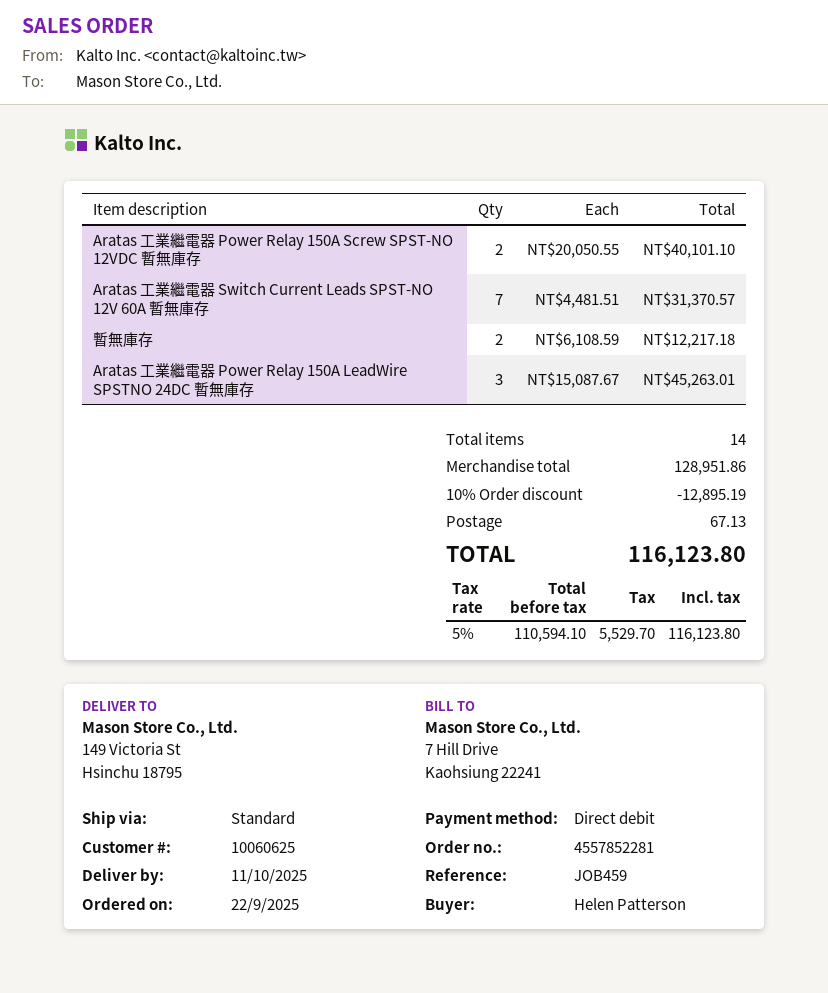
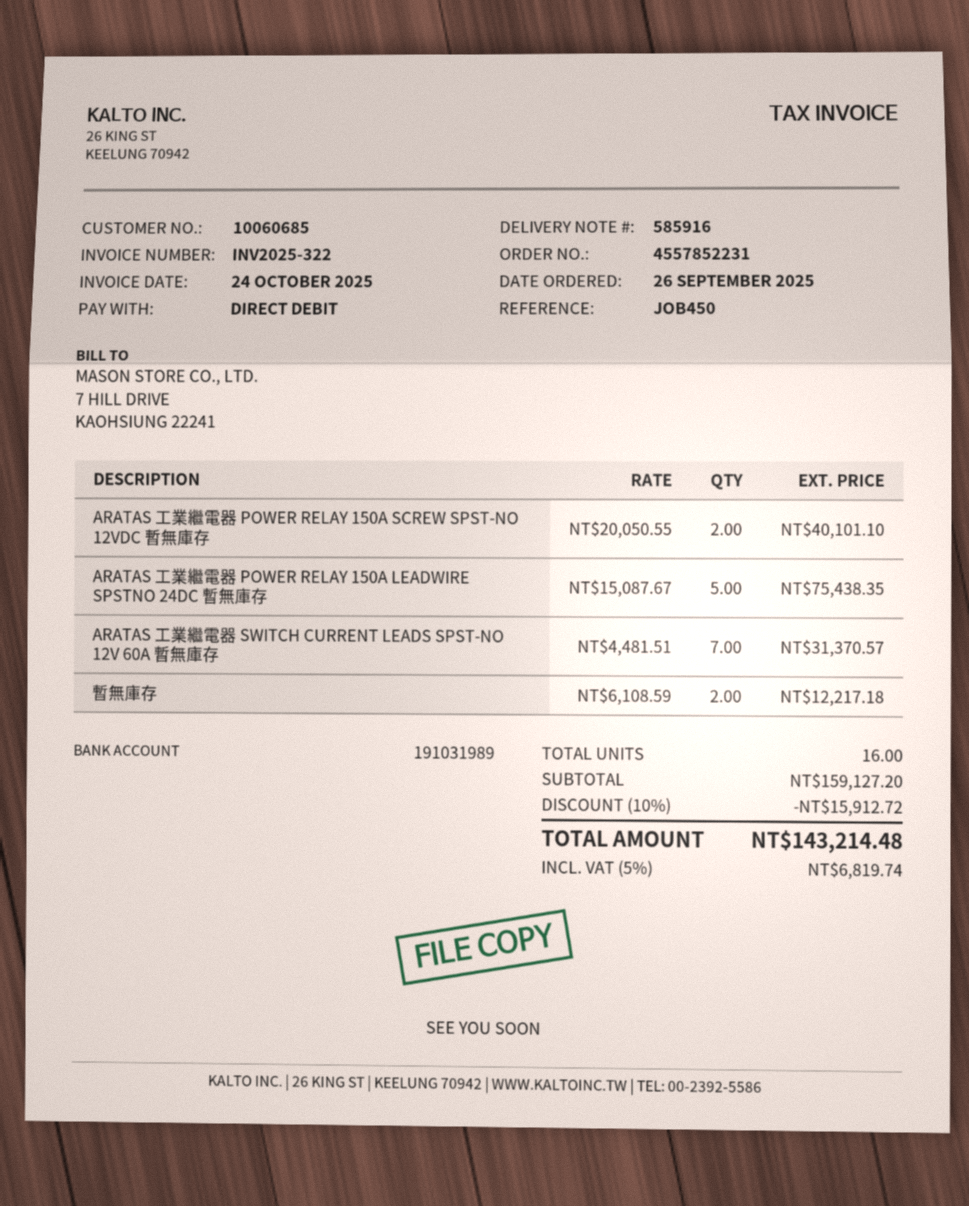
order number: 4557852281 -> 4557852231
order date: 2025-09-22 -> 2025-09-26
customer number: 10060625 -> 10060685
reference: JOB459 -> JOB450
Aratas 工業繼電器 Power Relay 150A LeadWire SPSTNO 24DC 暫無庫存: 3 x 15087.67 = 45263.01 -> 5 x 15087.67 = 75438.35
total quantity: 14 -> 16
subtotal: 128951.86 -> 159127.20
discount: 10% = 12895.19 -> 10% = 15912.72
shipping: 67.13 -> none
tax: 5% = 5529.70 -> 5% = 6819.74
total: 116123.80 -> 143214.48

